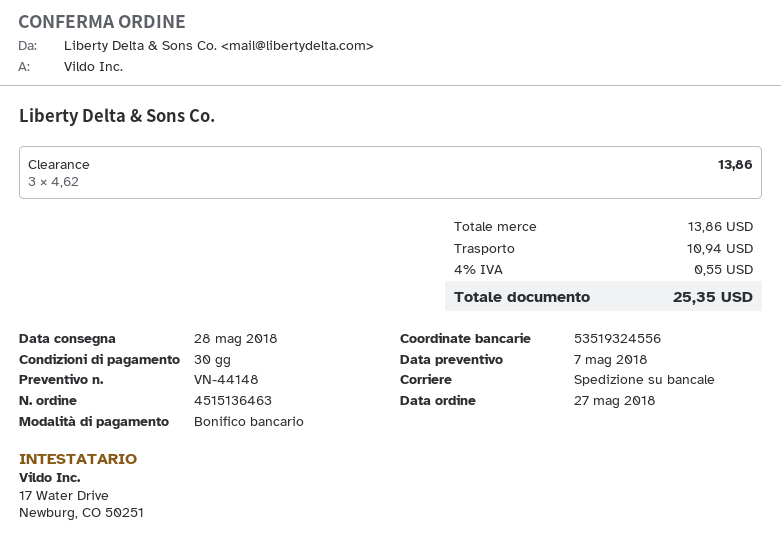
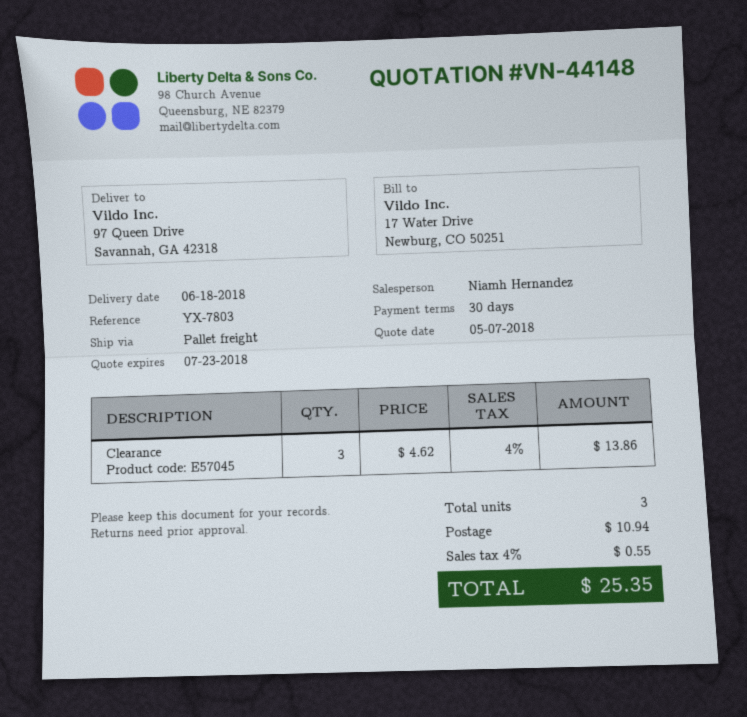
delivery date: 2018-05-28 -> 2018-06-18

